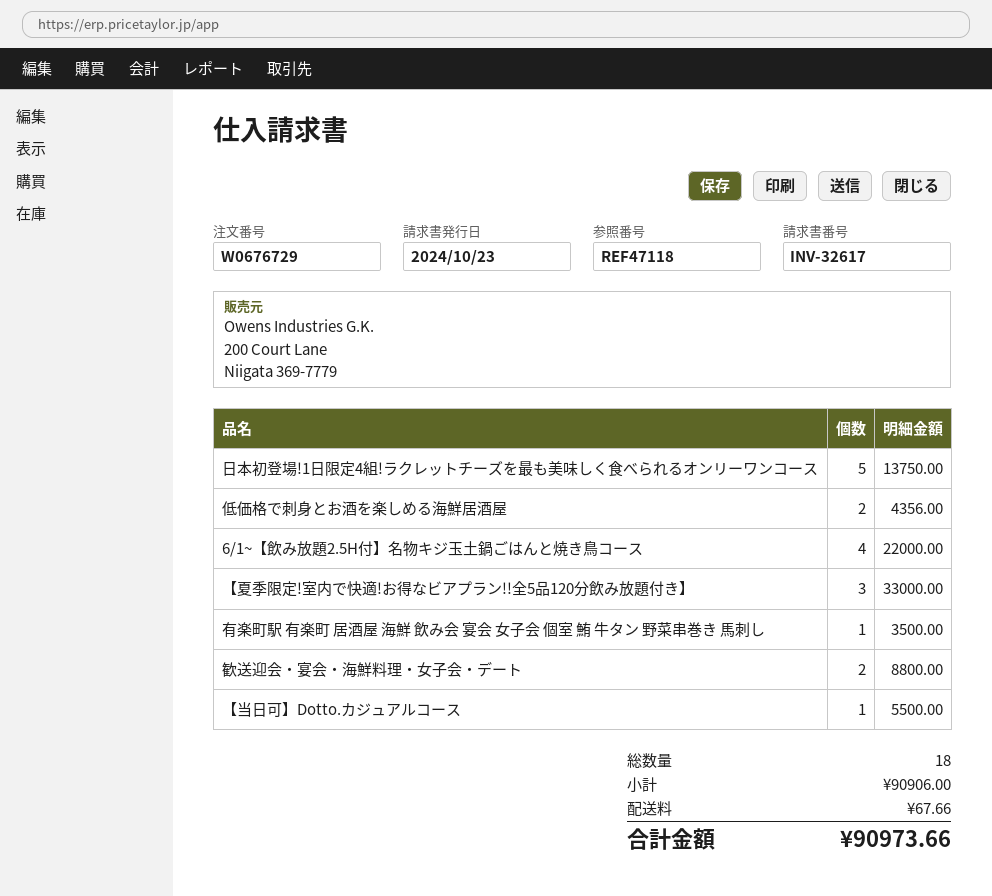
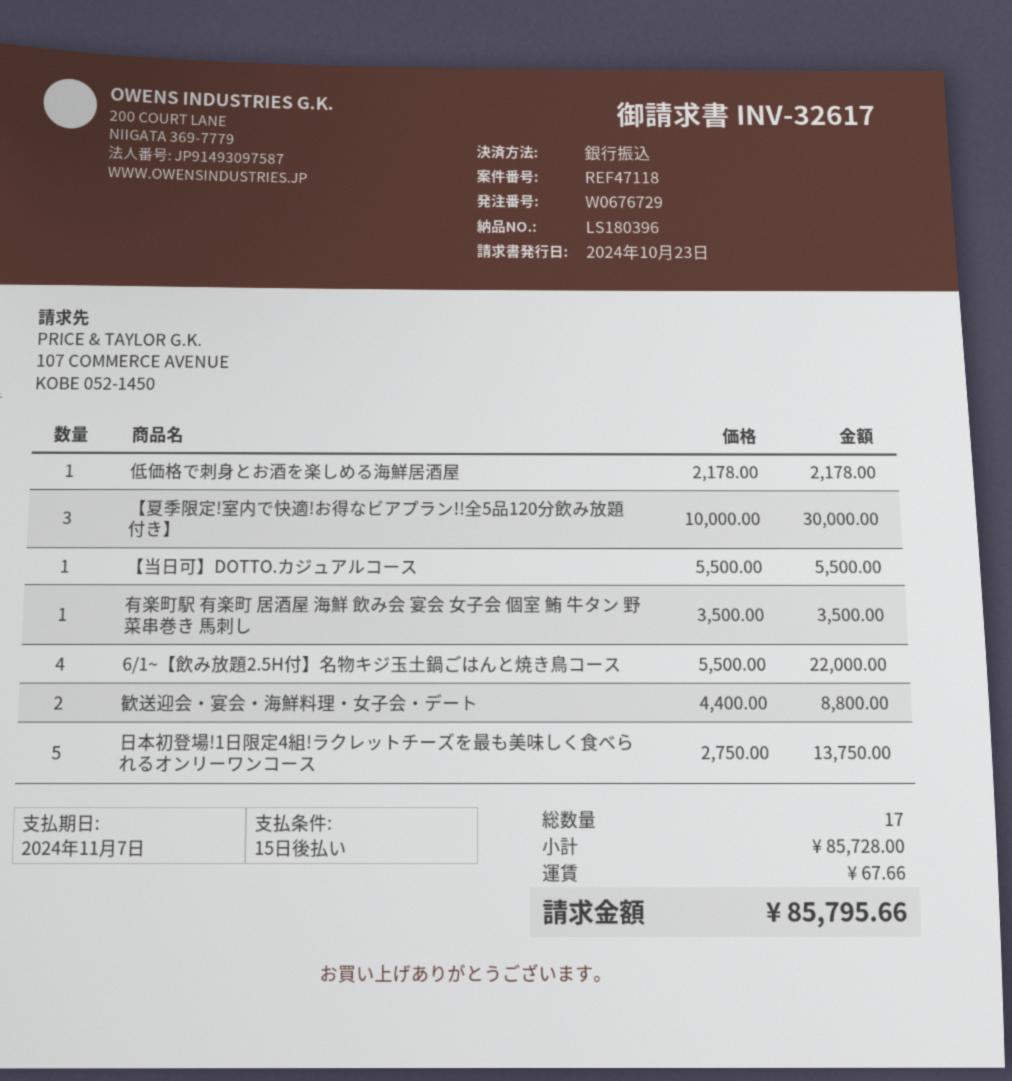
低価格で刺身とお酒を楽しめる海鮮居酒屋: 2 for 4356.00 -> 1 for 2178.00
【夏季限定!室内で快適!お得なビアプラン!!全5品120分飲み放題付き】: 3 for 33000.00 -> 3 for 30000.00
total quantity: 18 -> 17
subtotal: 90906.00 -> 85728.00
total: 90973.66 -> 85795.66

